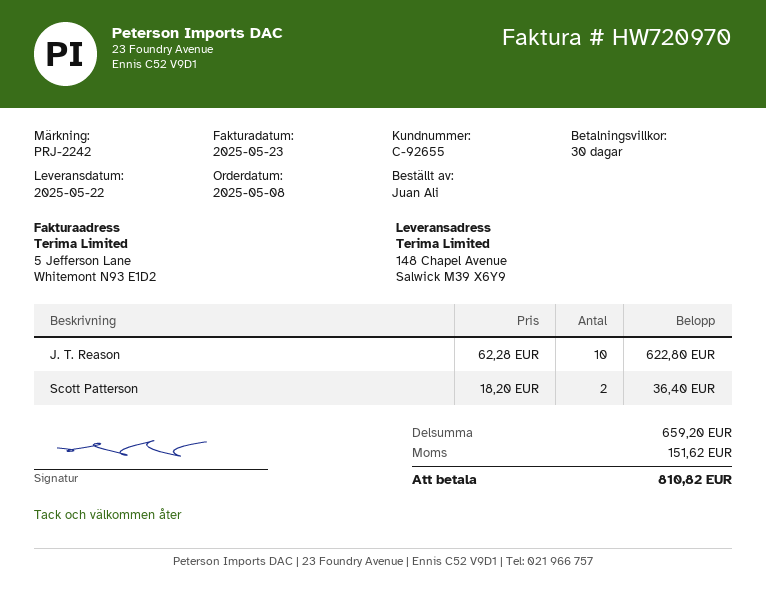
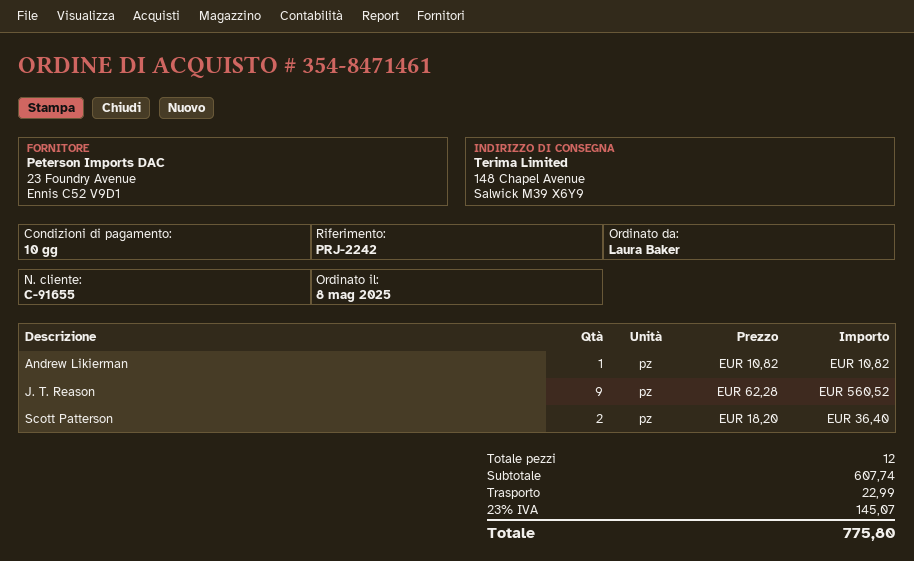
payment terms: 30 days -> 10 days
customer number: C-92655 -> C-91655
ordered by: Juan Ali -> Laura Baker
J. T. Reason: 10 x 62.28 = 622.80 -> 9 x 62.28 = 560.52
Andrew Likierman: none -> 1 x 10.82 = 10.82
subtotal: 659.20 -> 607.74
shipping: none -> 22.99
tax: 151.62 -> 145.07
total: 810.82 -> 775.80

